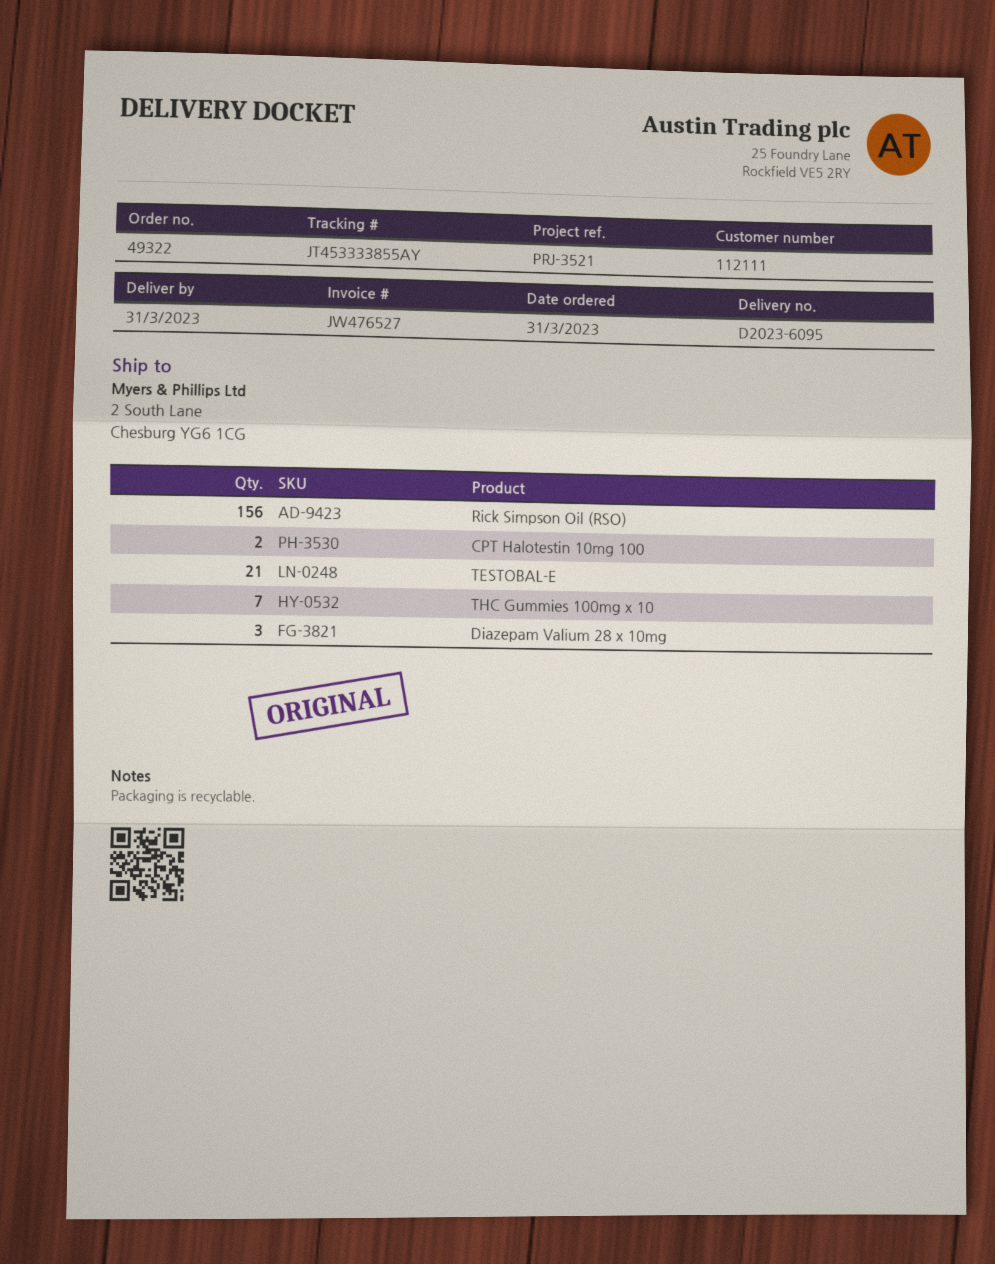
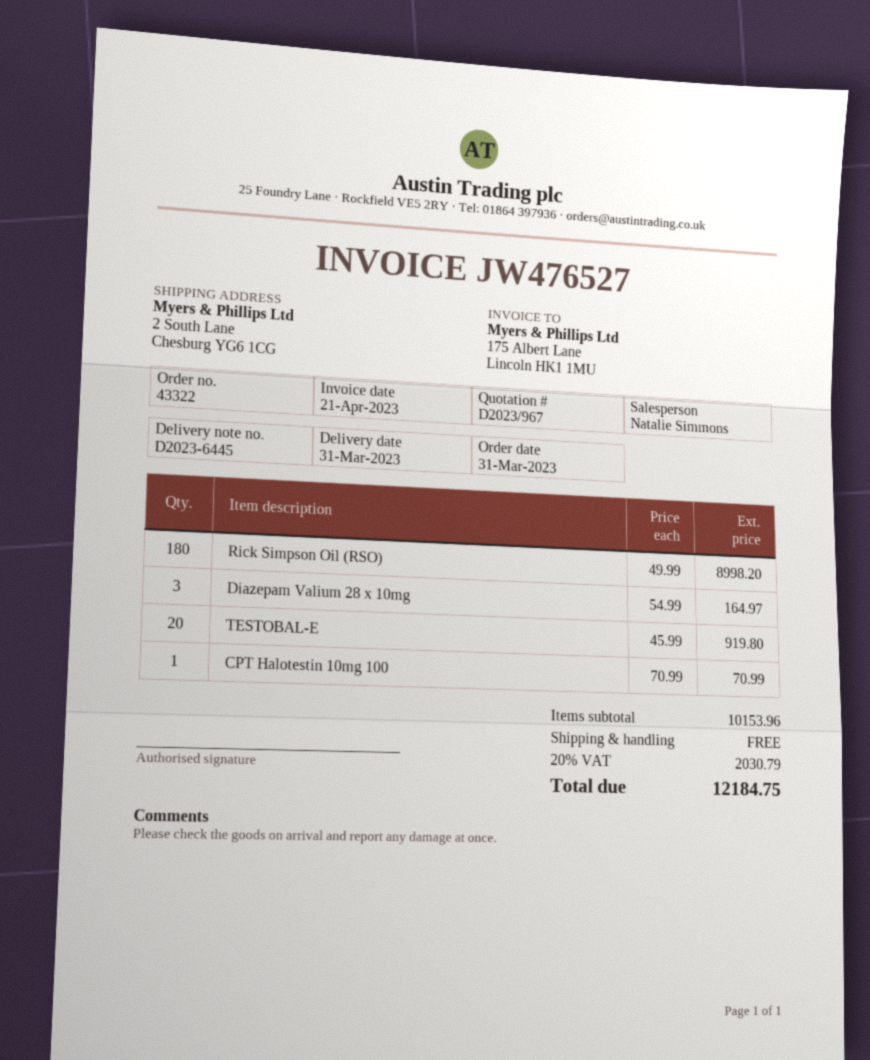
order number: 49322 -> 43322
delivery note number: D2023-6095 -> D2023-6445
Rick Simpson Oil (RSO): 156 -> 180
CPT Halotestin 10mg 100: 2 -> 1
TESTOBAL-E: 21 -> 20
THC Gummies 100mg x 10: 7 -> none

